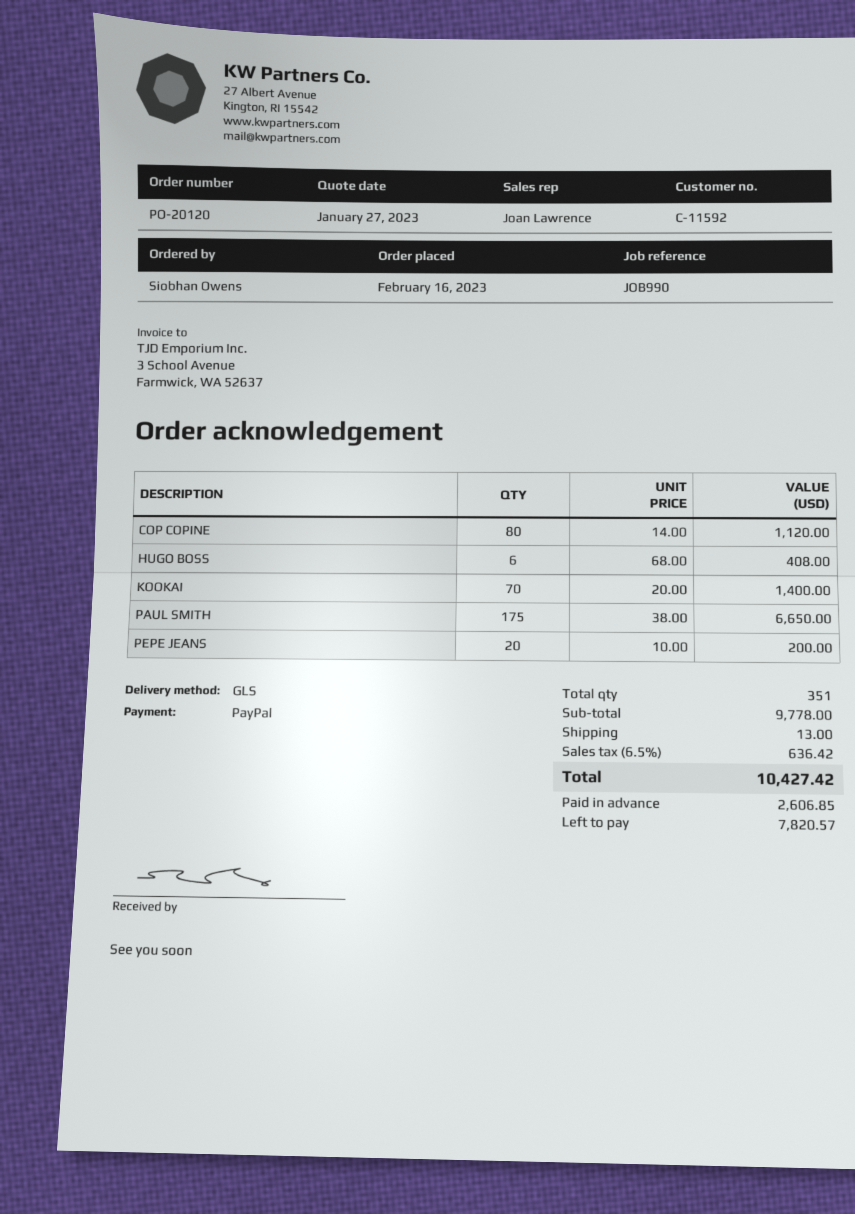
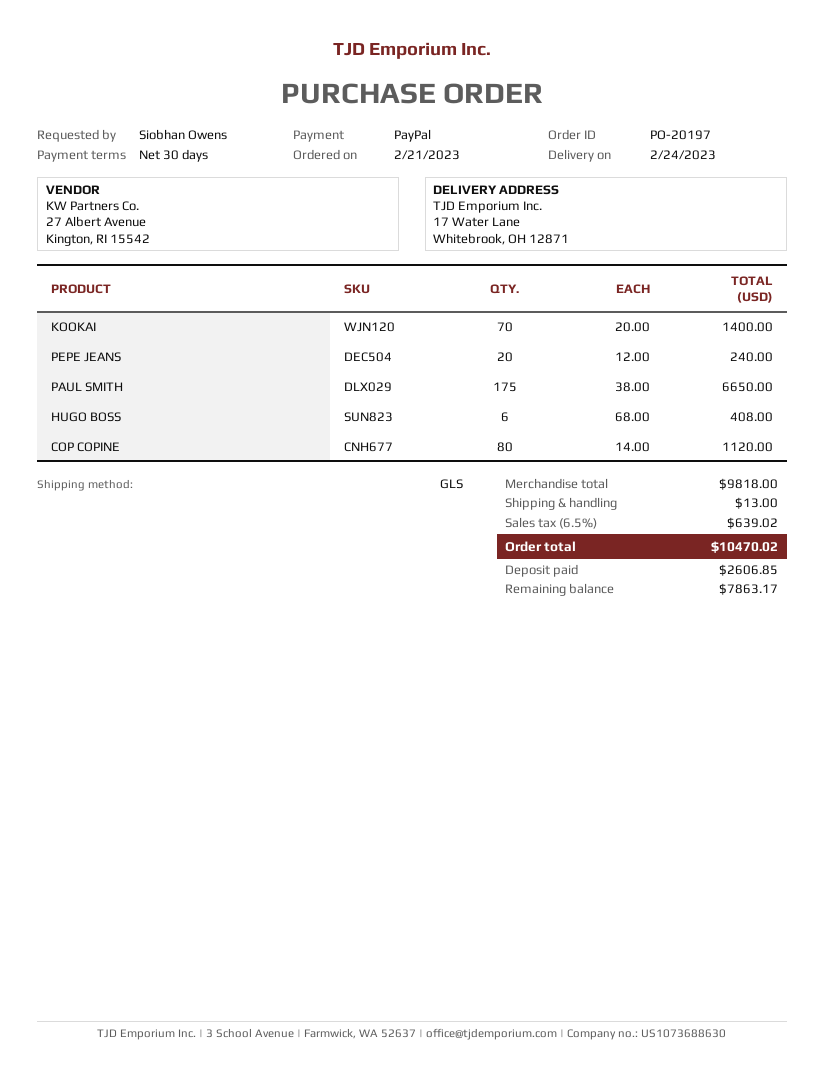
order number: PO-20120 -> PO-20197
order date: 2023-02-16 -> 2023-02-21
PEPE JEANS: 20 x 10.00 = 200.00 -> 20 x 12.00 = 240.00
subtotal: 9778.00 -> 9818.00
tax: 6.5% = 636.42 -> 6.5% = 639.02
total: 10427.42 -> 10470.02
balance: 7820.57 -> 7863.17

